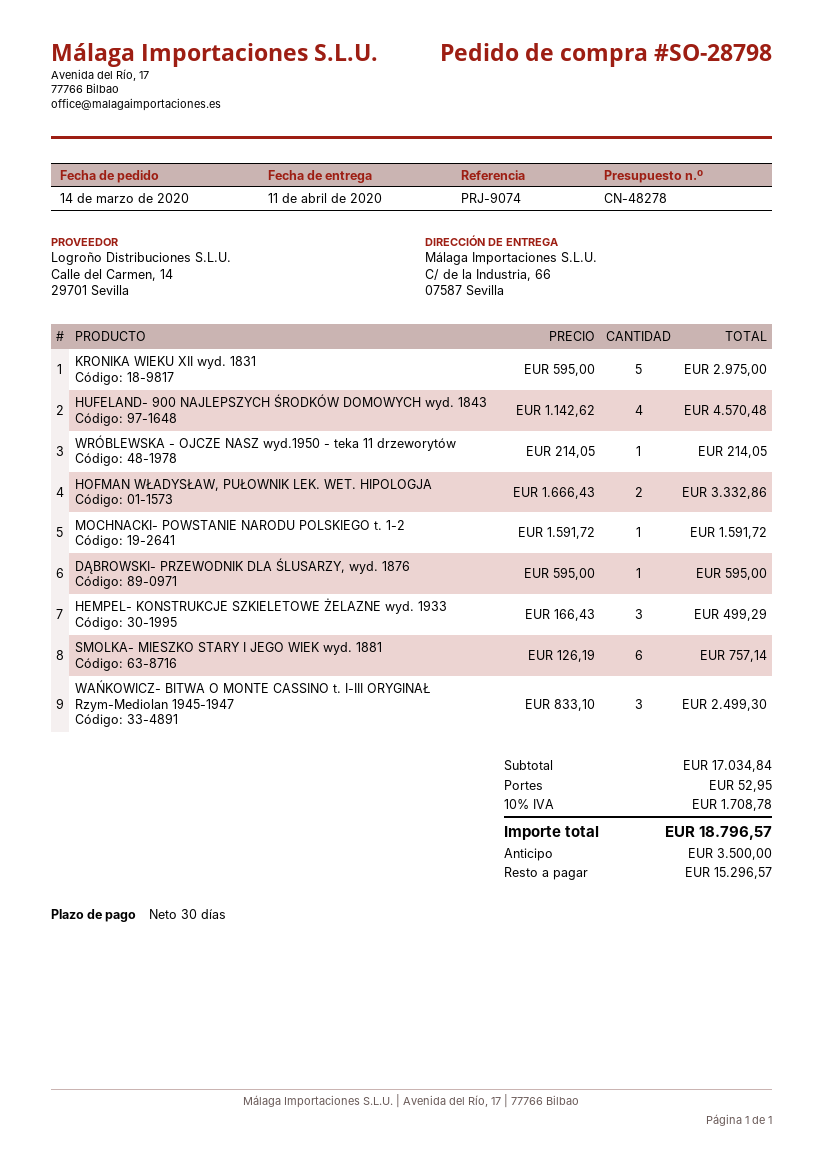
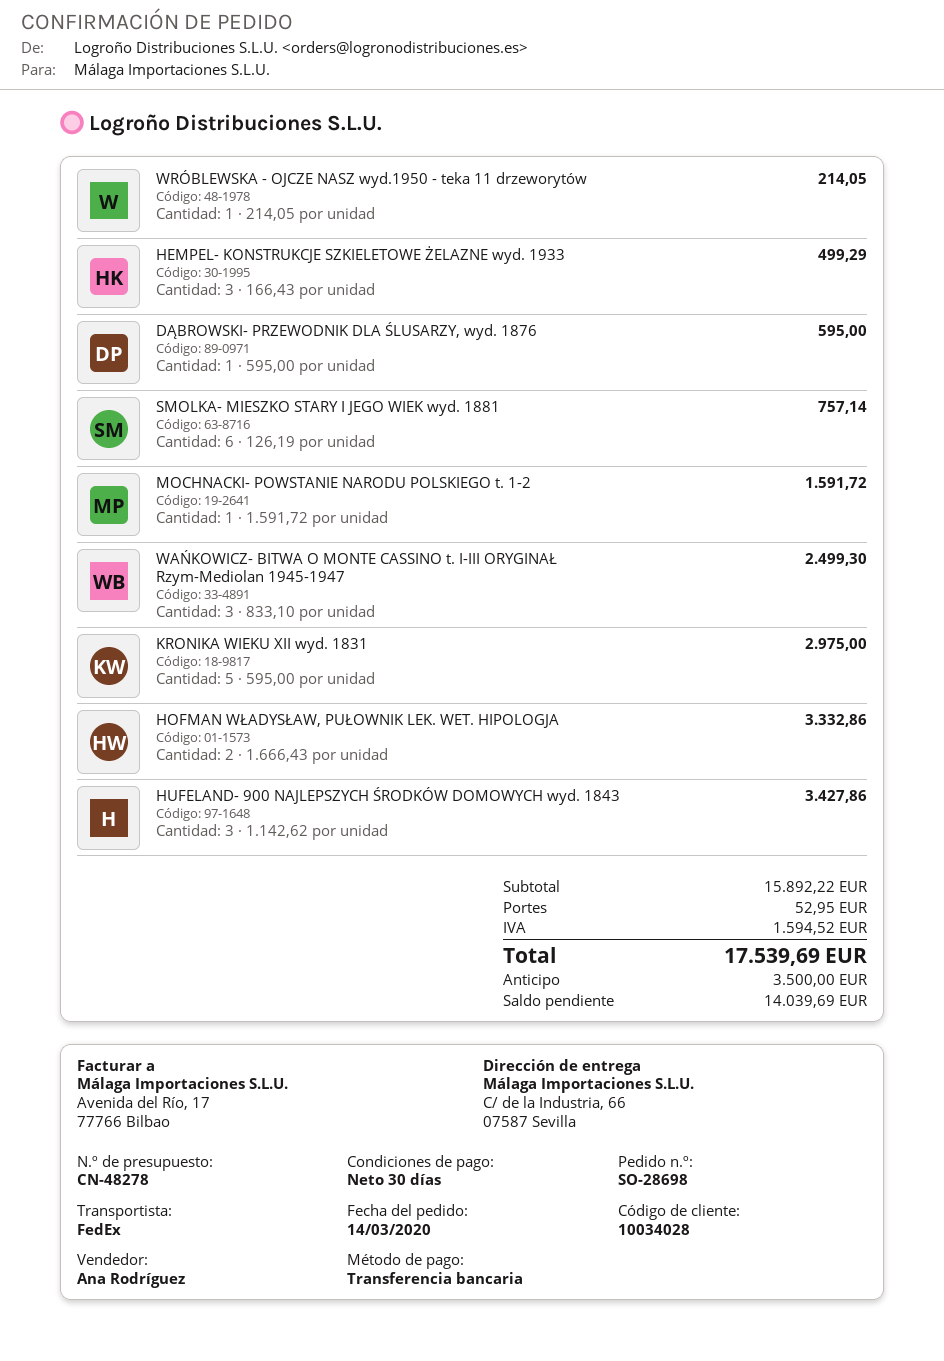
order number: SO-28798 -> SO-28698
HUFELAND- 900 NAJLEPSZYCH ŚRODKÓW DOMOWYCH wyd. 1843: 4 x 1142.62 = 4570.48 -> 3 x 1142.62 = 3427.86
subtotal: 17034.84 -> 15892.22
tax: 1708.78 -> 1594.52
total: 18796.57 -> 17539.69
balance: 15296.57 -> 14039.69

